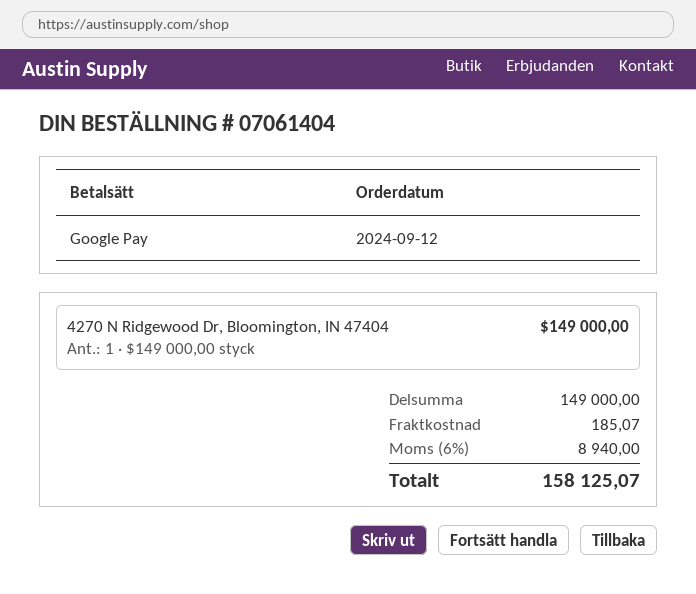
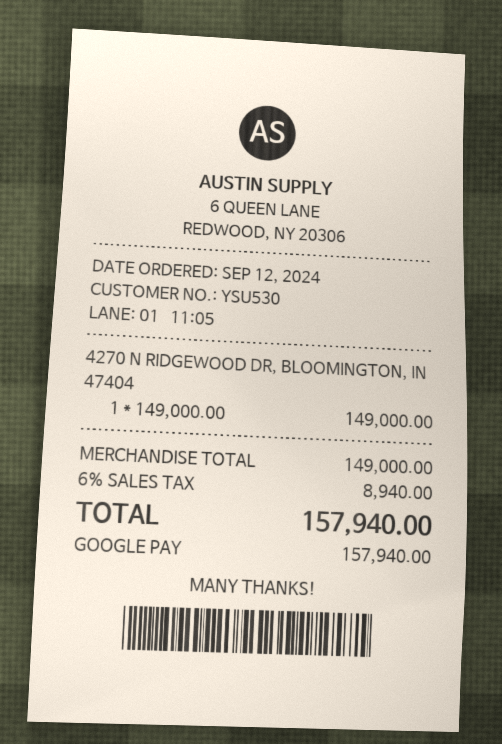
shipping: 185.07 -> none
total: 158125.07 -> 157940.00

